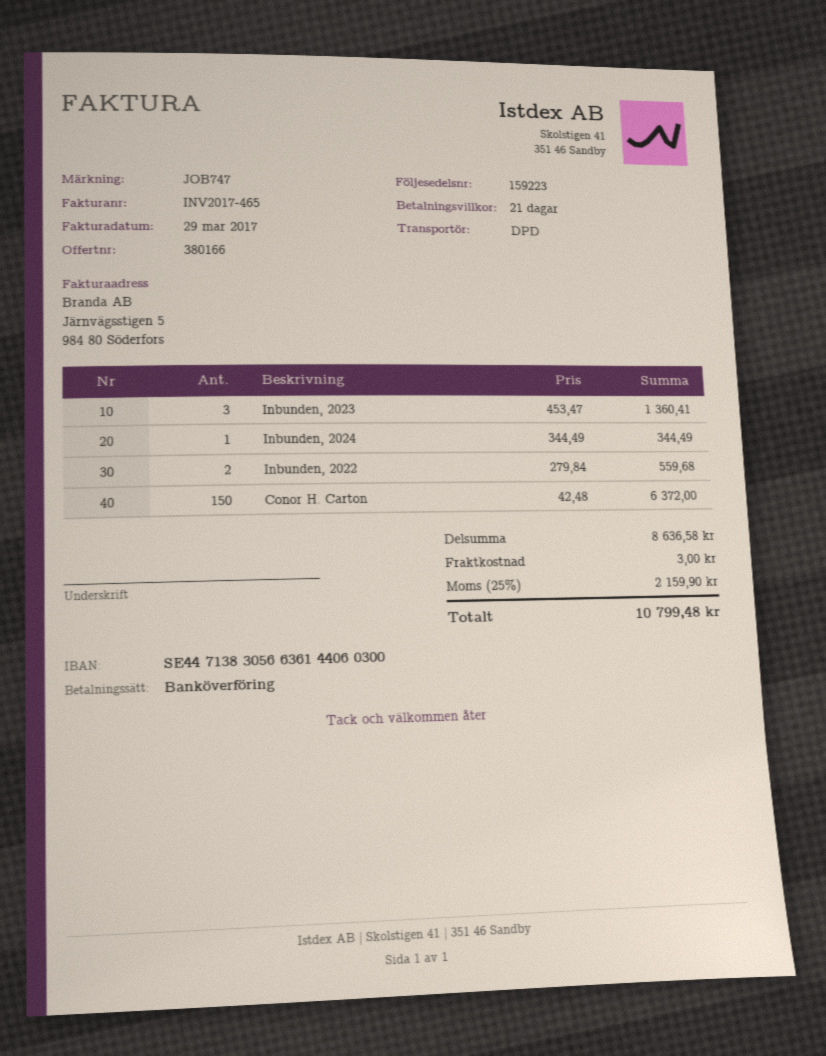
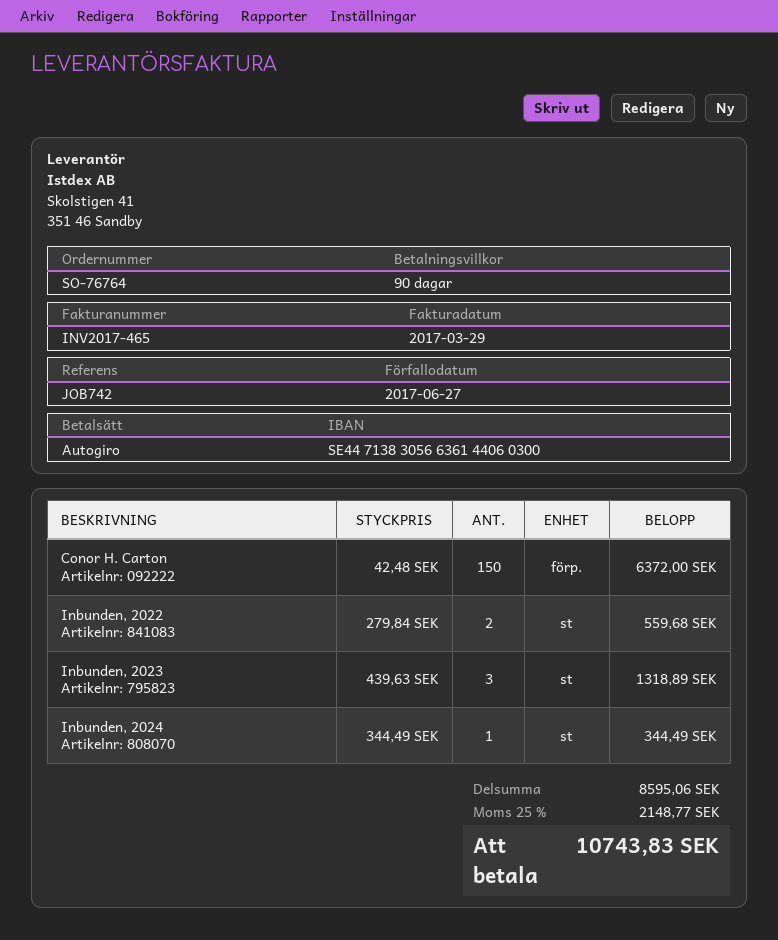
payment terms: 21 days -> 90 days
reference: JOB747 -> JOB742
payment method: bank transfer -> direct debit
Inbunden, 2023: 3 x 453.47 = 1360.41 -> 3 x 439.63 = 1318.89
subtotal: 8636.58 -> 8595.06
shipping: 3.00 -> none
tax: 25% = 2159.90 -> 25% = 2148.77
total: 10799.48 -> 10743.83

